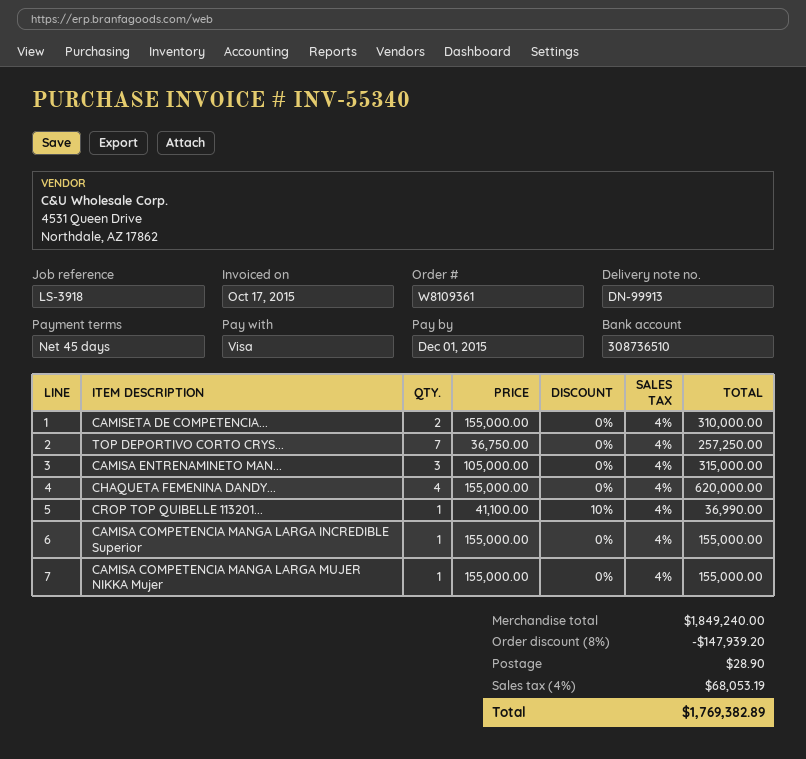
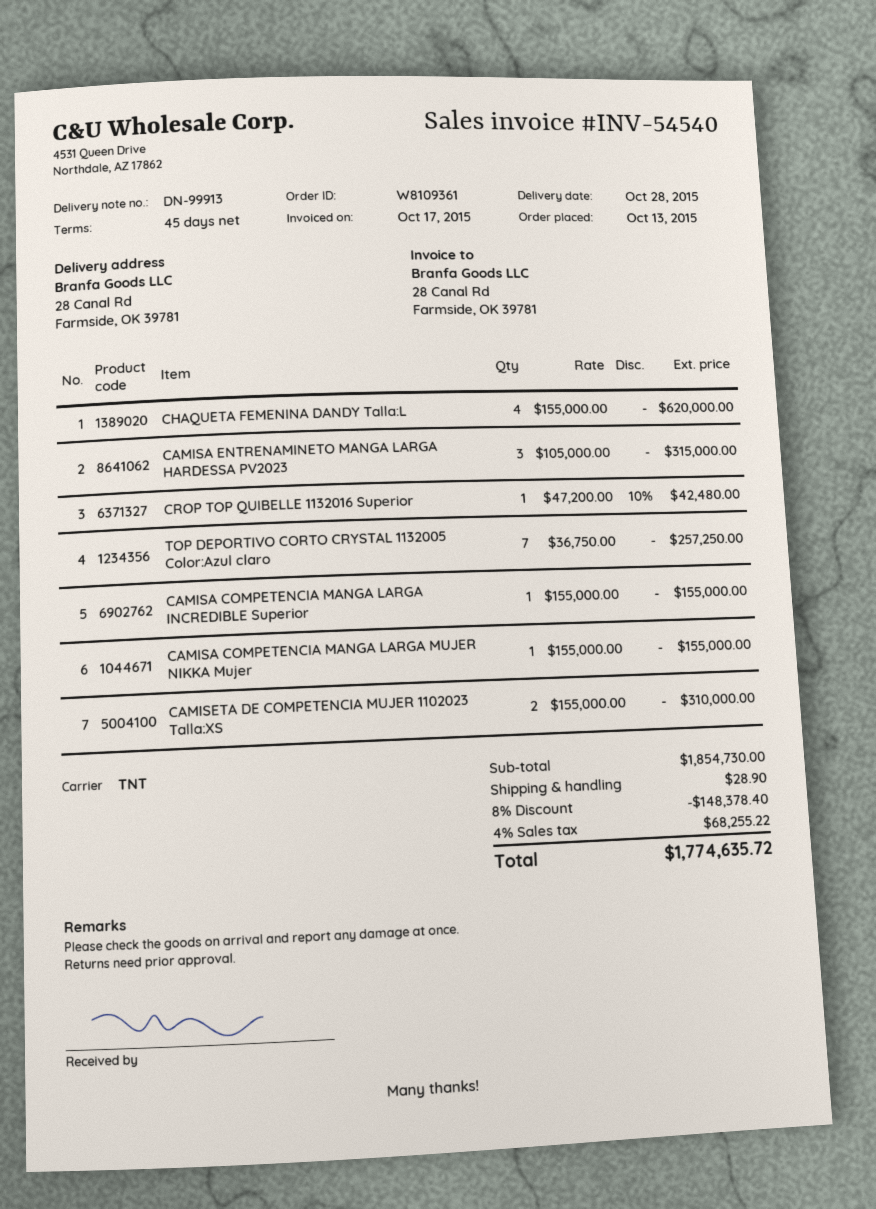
invoice number: INV-55340 -> INV-54540
CROP TOP QUIBELLE 113201...: 1 x 41100.00 - 10% = 36990.00 -> 1 x 47200.00 - 10% = 42480.00
subtotal: 1849240.00 -> 1854730.00
discount: 8% = 147939.20 -> 8% = 148378.40
tax: 4% = 68053.19 -> 4% = 68255.22
total: 1769382.89 -> 1774635.72

